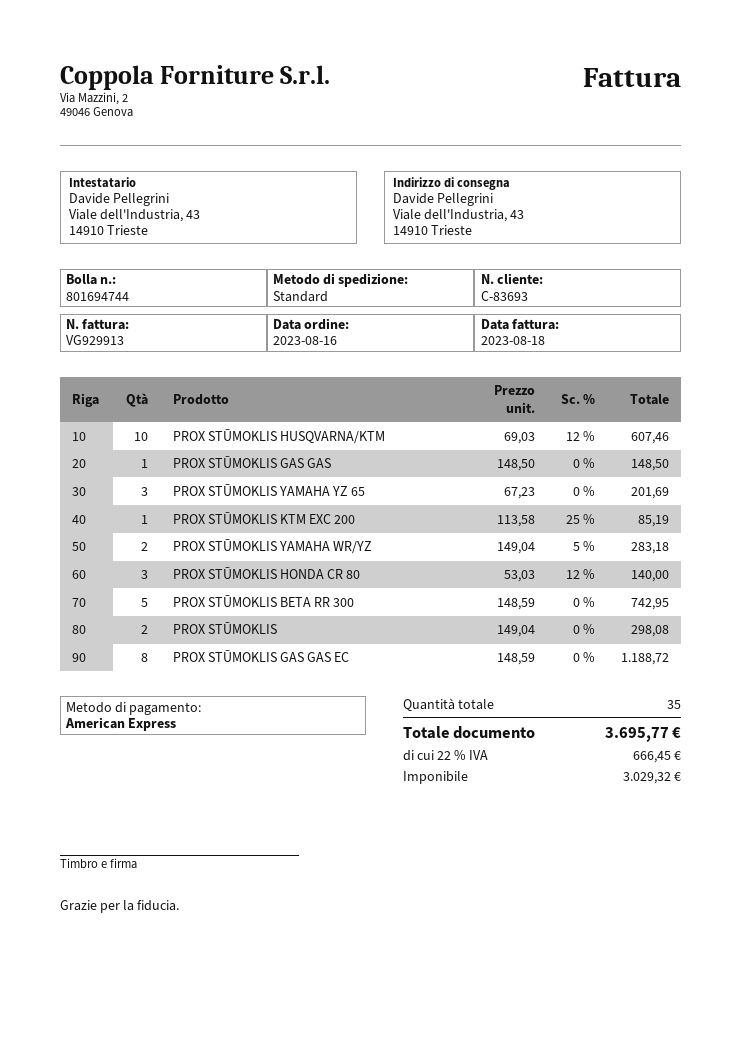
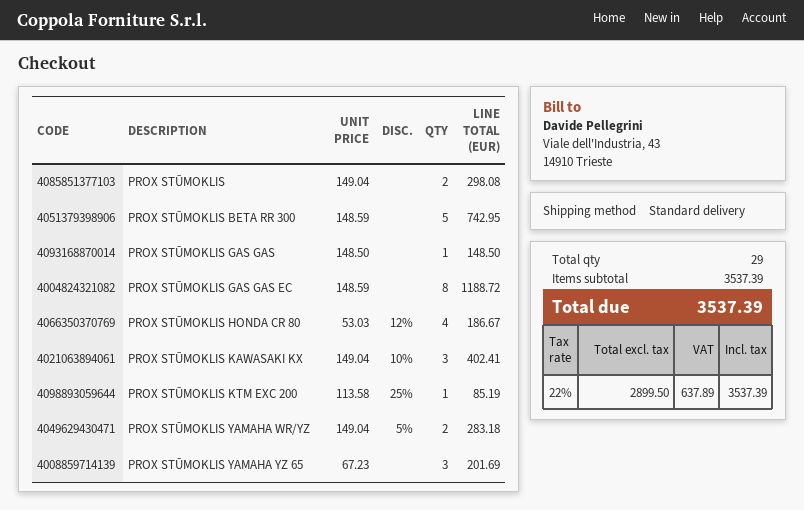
PROX STŪMOKLIS HUSQVARNA/KTM: 10 x 69.03 - 12% = 607.46 -> none
PROX STŪMOKLIS HONDA CR 80: 3 x 53.03 - 12% = 140.00 -> 4 x 53.03 - 12% = 186.67
PROX STŪMOKLIS KAWASAKI KX: none -> 3 x 149.04 - 10% = 402.41
total quantity: 35 -> 29
net: 3029.32 -> 2899.50
tax: 22% = 666.45 -> 22% = 637.89
total: 3695.77 -> 3537.39

